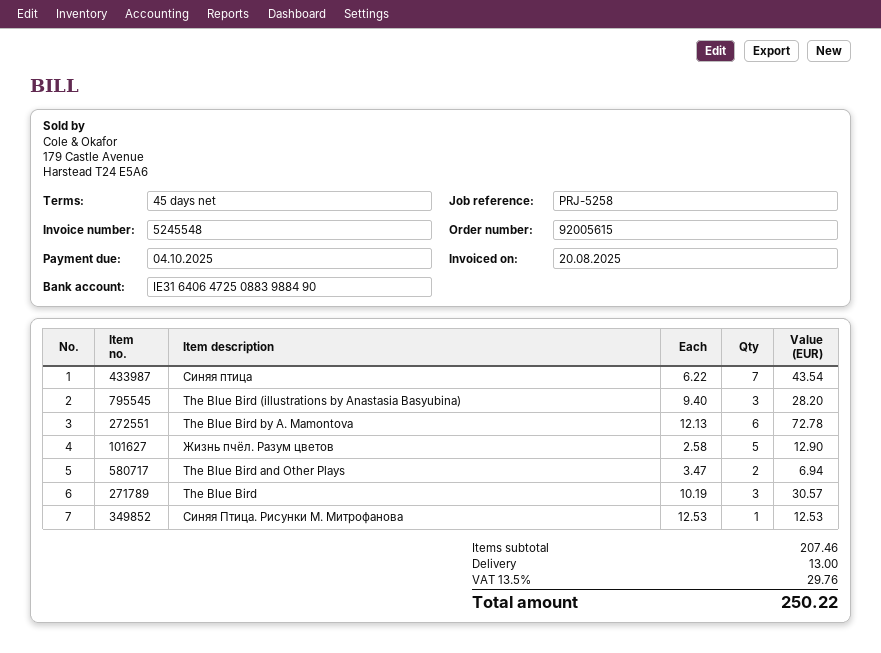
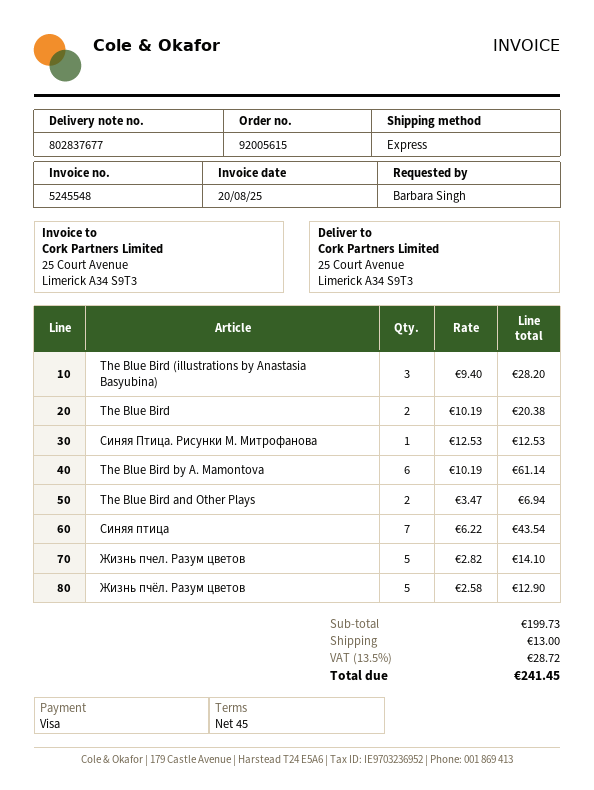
The Blue Bird by A. Mamontova: 6 x 12.13 = 72.78 -> 6 x 10.19 = 61.14
The Blue Bird: 3 x 10.19 = 30.57 -> 2 x 10.19 = 20.38
Жизнь пчел. Разум цветов: none -> 5 x 2.82 = 14.10
subtotal: 207.46 -> 199.73
tax: 13.5% = 29.76 -> 13.5% = 28.72
total: 250.22 -> 241.45

